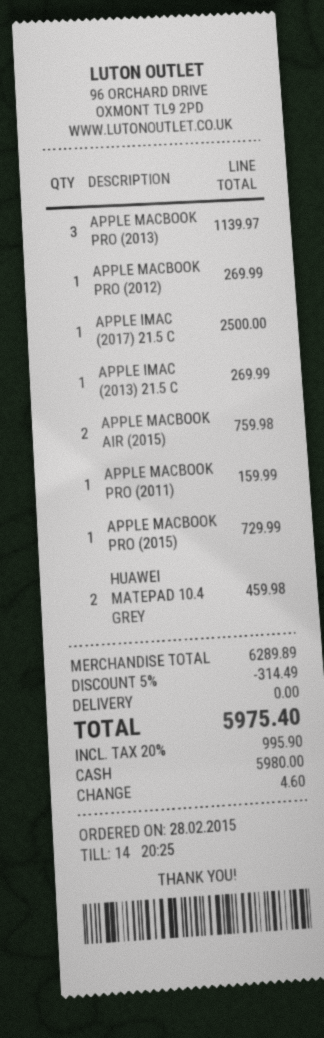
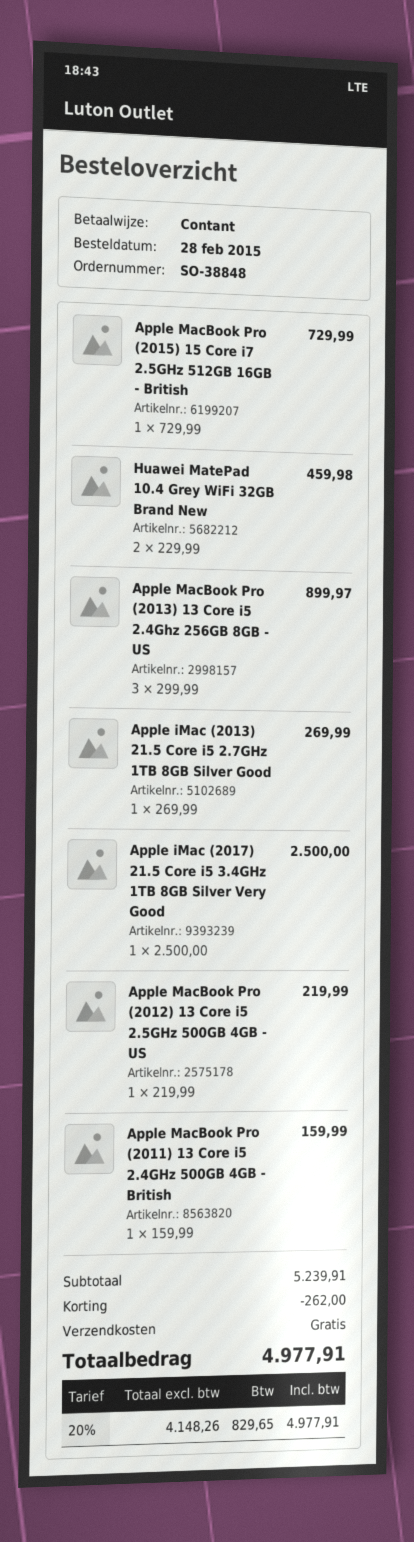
APPLE MACBOOK PRO (2013): 3 for 1139.97 -> 3 for 899.97
APPLE MACBOOK PRO (2012): 1 for 269.99 -> 1 for 219.99
APPLE MACBOOK AIR (2015): 2 for 759.98 -> none
subtotal: 6289.89 -> 5239.91
discount: 314.49 -> 262.00
tax: 20% = 995.90 -> 20% = 829.65
total: 5975.40 -> 4977.91

